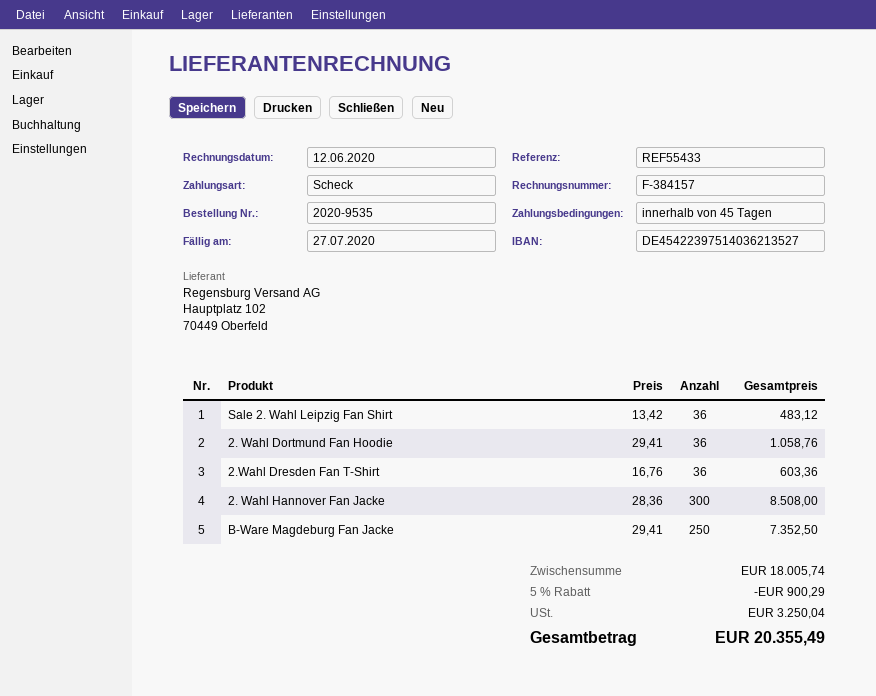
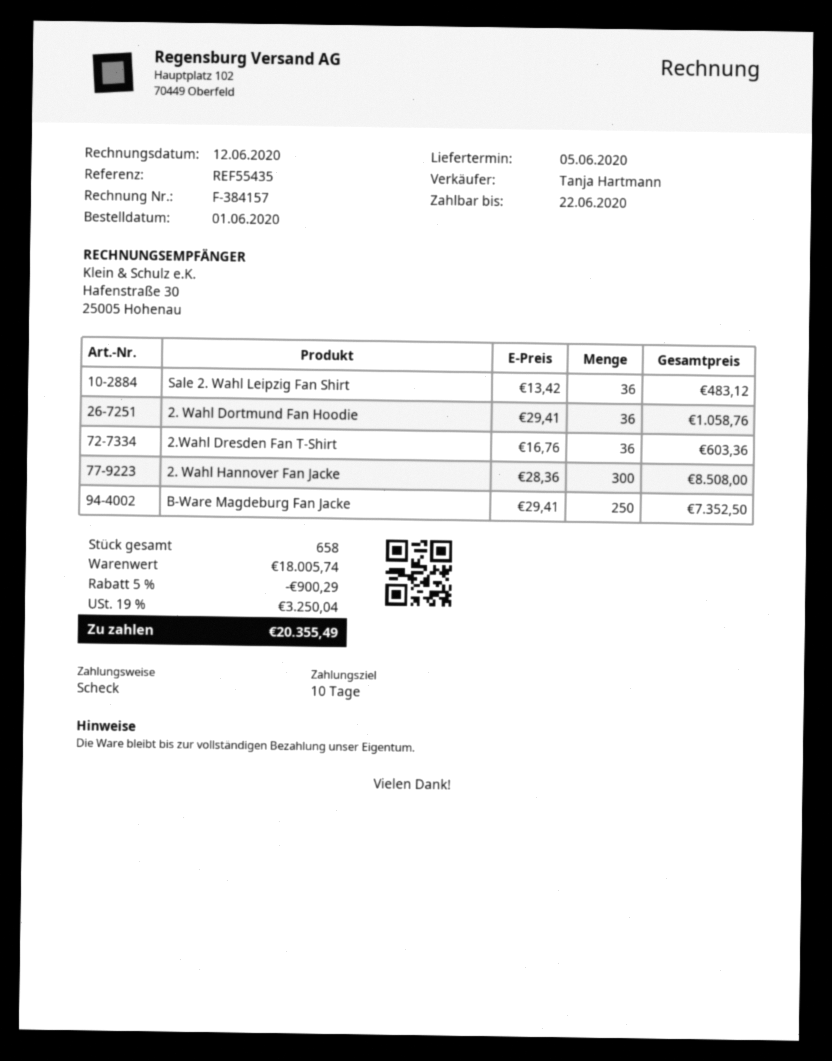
payment terms: 45 days -> 10 days
due date: 2020-07-27 -> 2020-06-22
reference: REF55433 -> REF55435

